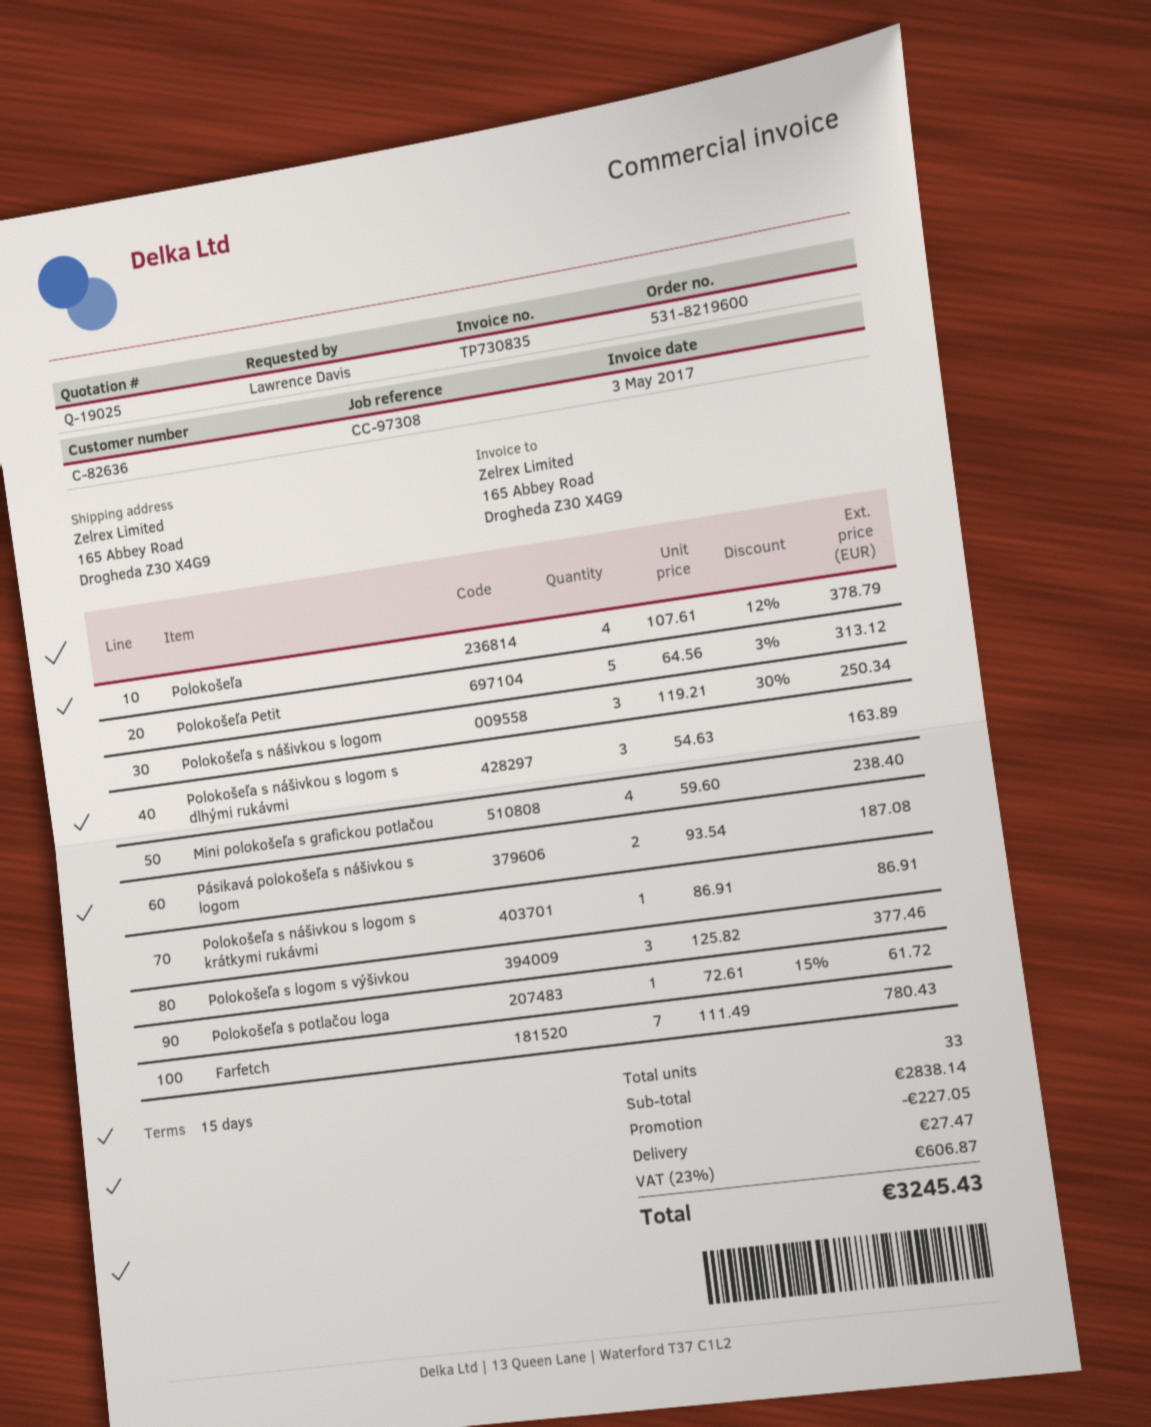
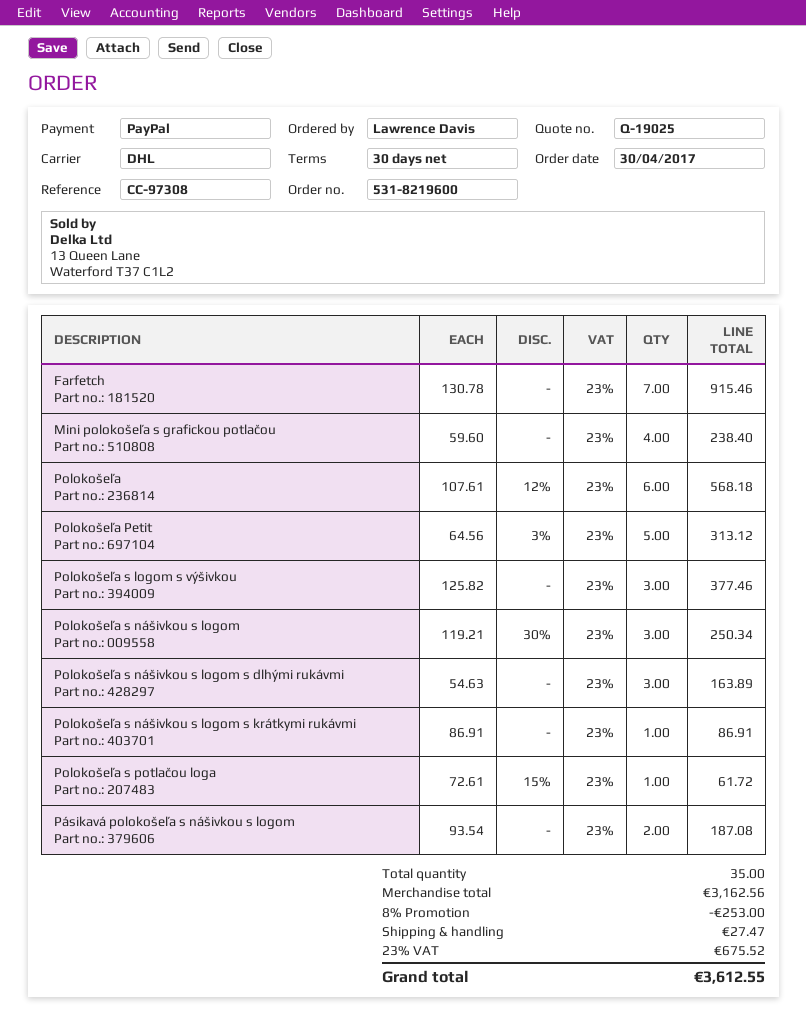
payment terms: 15 days -> 30 days
Polokošeľa: 4 x 107.61 - 12% = 378.79 -> 6 x 107.61 - 12% = 568.18
Farfetch: 7 x 111.49 = 780.43 -> 7 x 130.78 = 915.46
total quantity: 33 -> 35
subtotal: 2838.14 -> 3162.56
discount: 227.05 -> 253.00
tax: 23% = 606.87 -> 23% = 675.52
total: 3245.43 -> 3612.55

